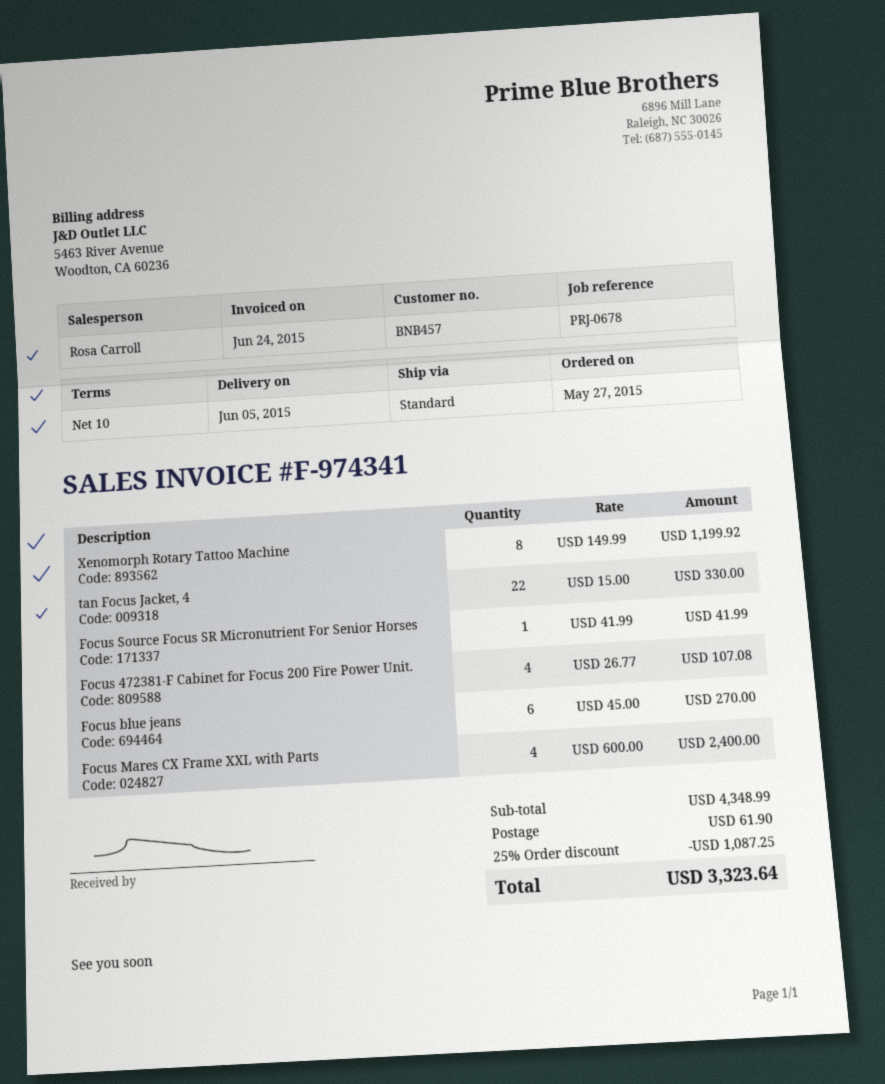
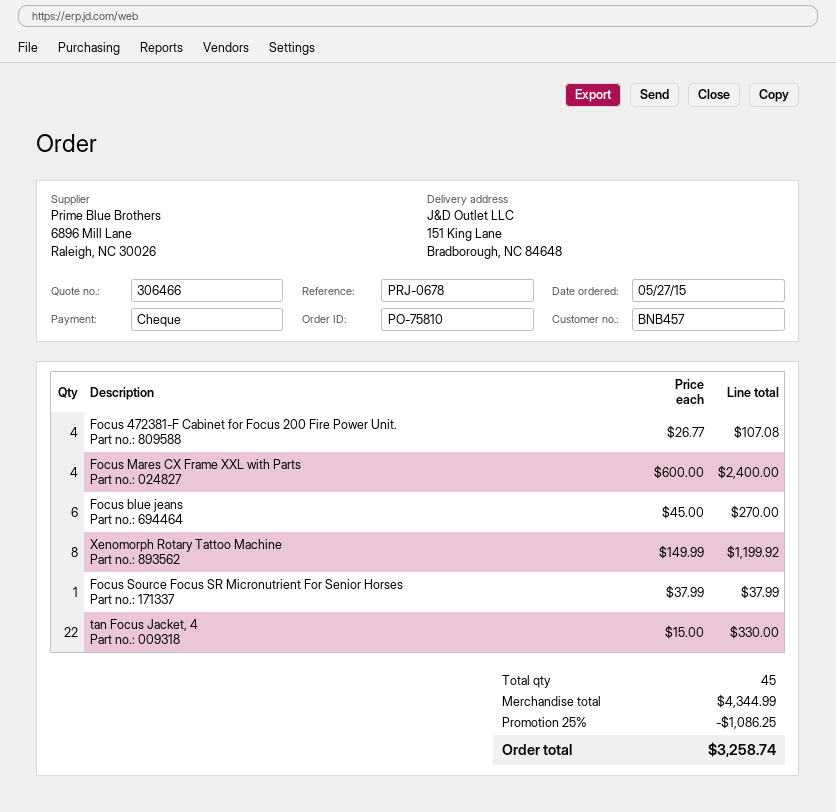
Focus Source Focus SR Micronutrient For Senior Horses: 1 x 41.99 = 41.99 -> 1 x 37.99 = 37.99
subtotal: 4348.99 -> 4344.99
discount: 25% = 1087.25 -> 25% = 1086.25
shipping: 61.90 -> none
total: 3323.64 -> 3258.74

